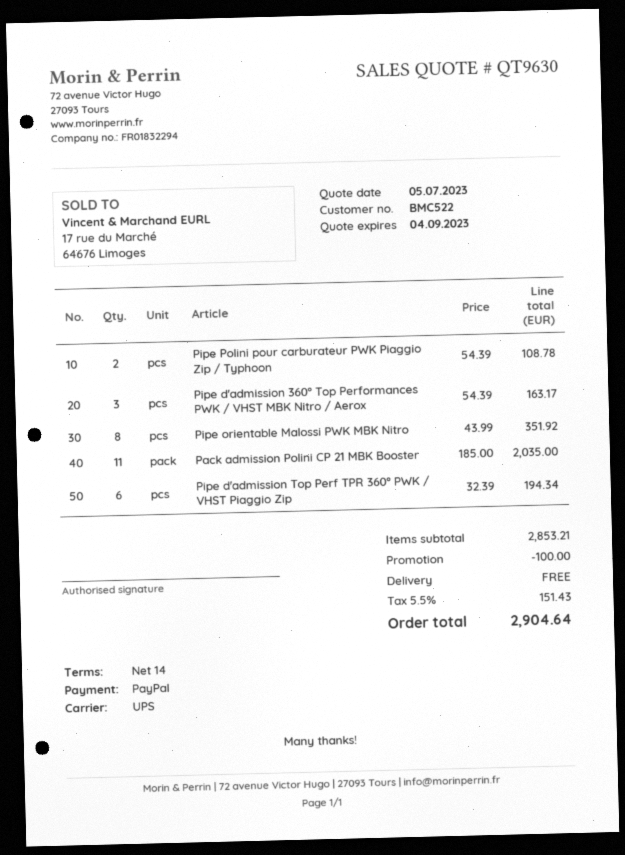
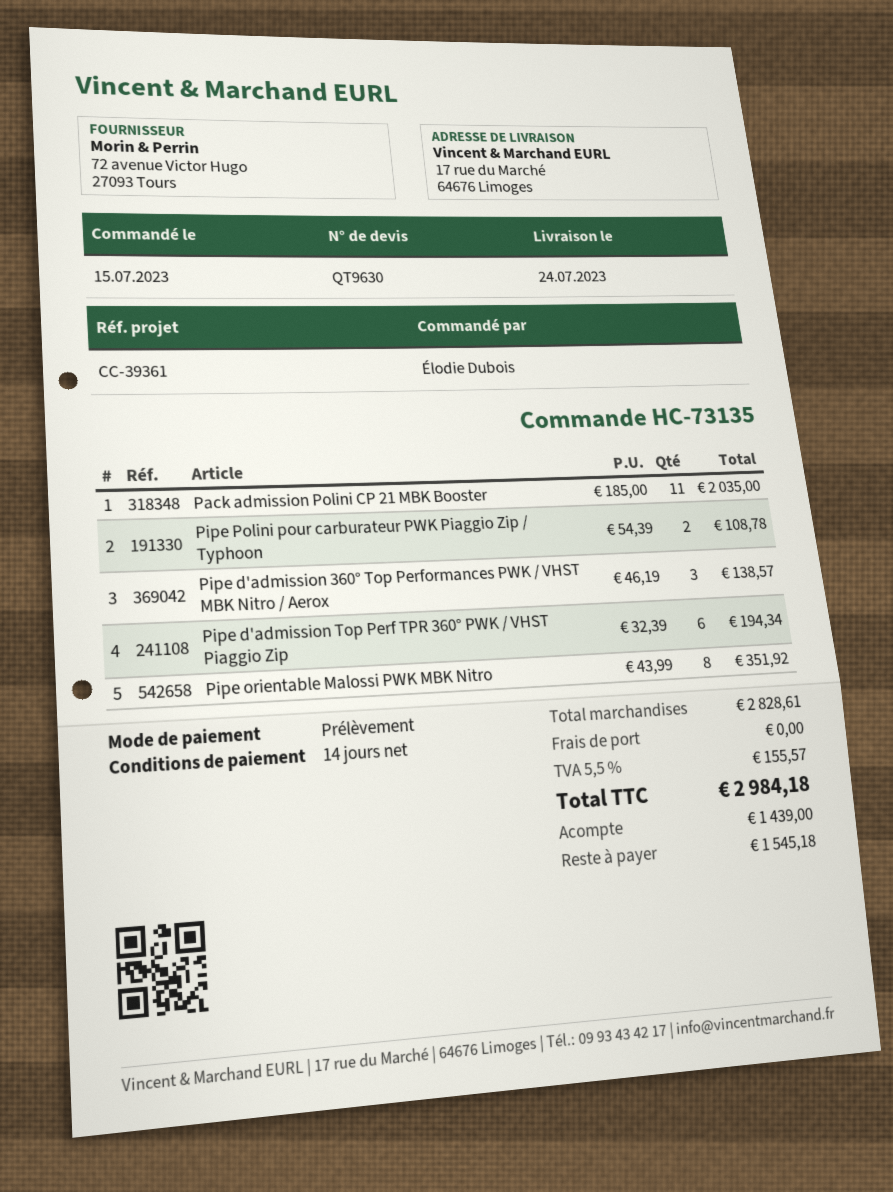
payment method: PayPal -> direct debit
Pipe d'admission 360° Top Performances PWK / VHST MBK Nitro / Aerox: 3 x 54.39 = 163.17 -> 3 x 46.19 = 138.57
subtotal: 2853.21 -> 2828.61
discount: 100.00 -> none
tax: 5.5% = 151.43 -> 5.5% = 155.57
total: 2904.64 -> 2984.18

